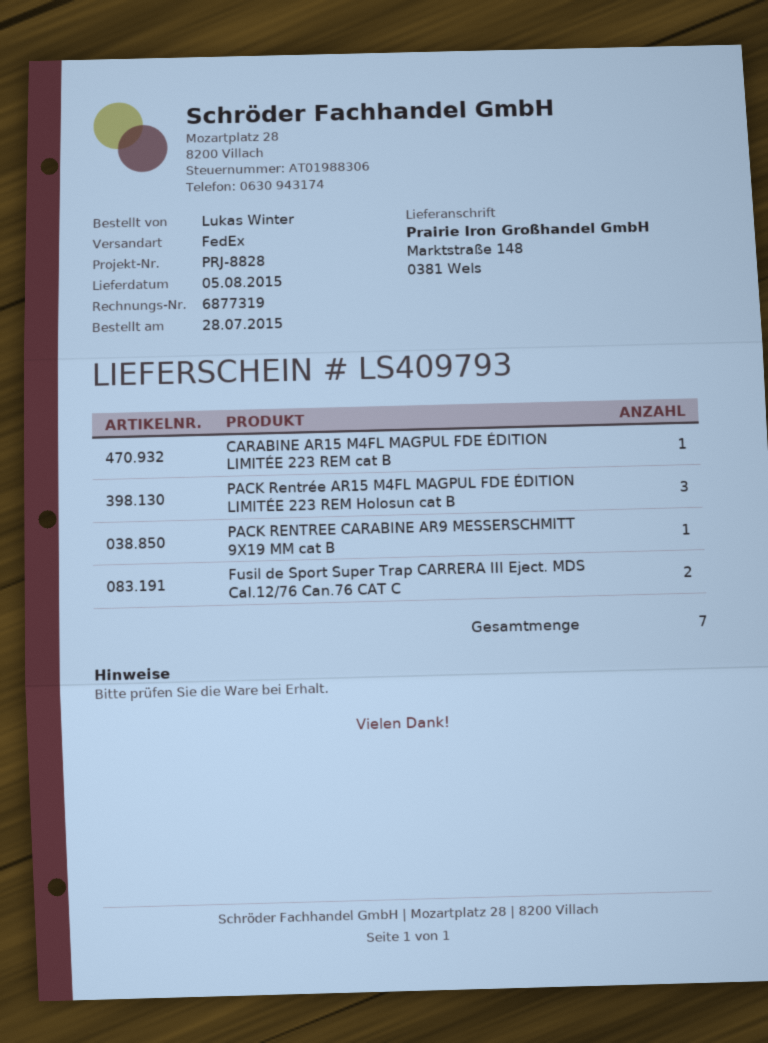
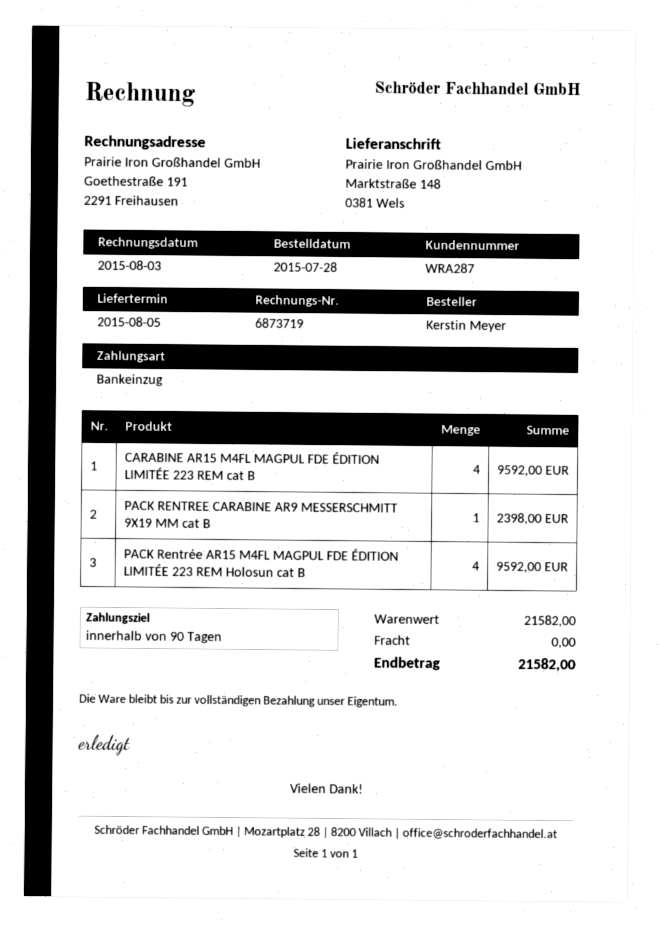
invoice number: 6877319 -> 6873719
ordered by: Lukas Winter -> Kerstin Meyer
CARABINE AR15 M4FL MAGPUL FDE ÉDITION LIMITÉE 223 REM cat B: 1 -> 4
PACK Rentrée AR15 M4FL MAGPUL FDE ÉDITION LIMITÉE 223 REM Holosun cat B: 3 -> 4
Fusil de Sport Super Trap CARRERA III Eject. MDS Cal.12/76 Can.76 CAT C: 2 -> none

